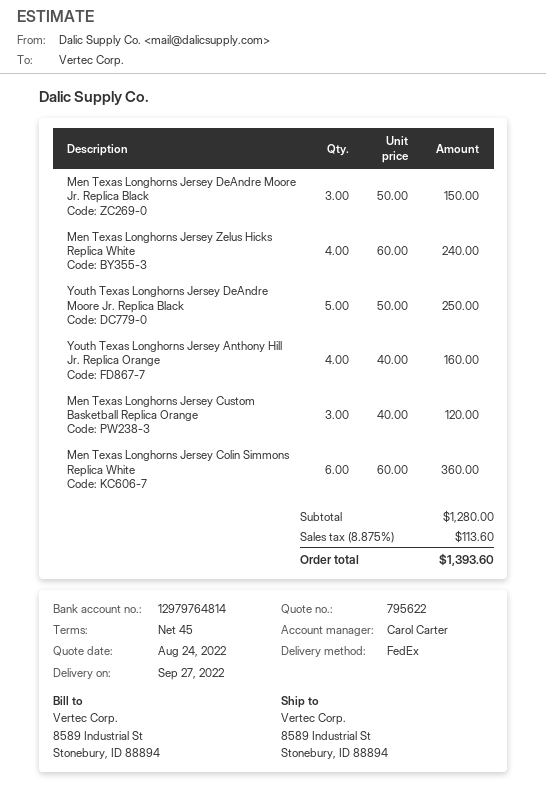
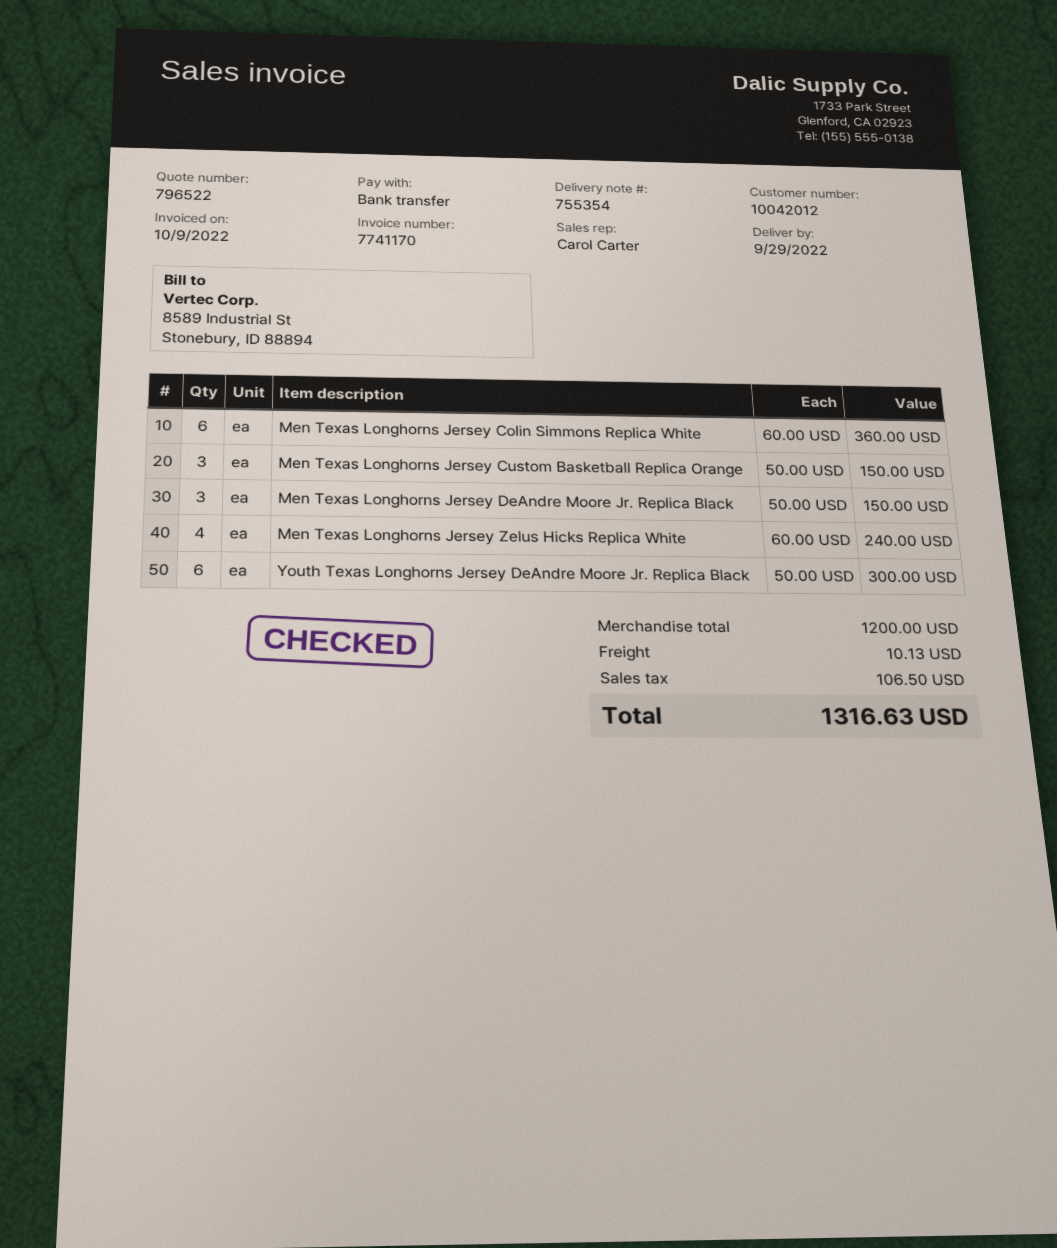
quote number: 795622 -> 796522
delivery date: 2022-09-27 -> 2022-09-29
Youth Texas Longhorns Jersey DeAndre Moore Jr. Replica Black: 5 x 50.00 = 250.00 -> 6 x 50.00 = 300.00
Youth Texas Longhorns Jersey Anthony Hill Jr. Replica Orange: 4 x 40.00 = 160.00 -> none
Men Texas Longhorns Jersey Custom Basketball Replica Orange: 3 x 40.00 = 120.00 -> 3 x 50.00 = 150.00
subtotal: 1280.00 -> 1200.00
shipping: none -> 10.13
tax: 113.60 -> 106.50
total: 1393.60 -> 1316.63

